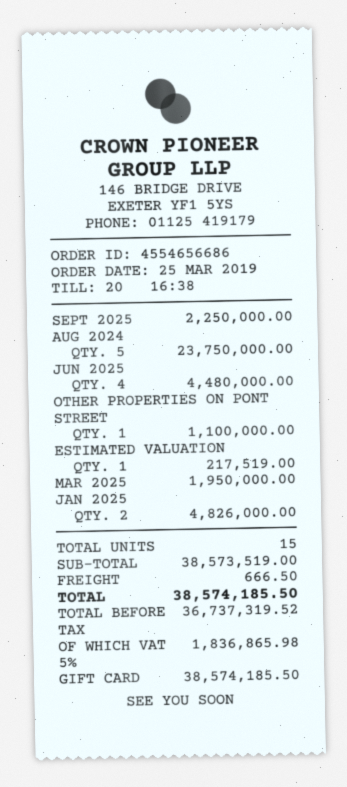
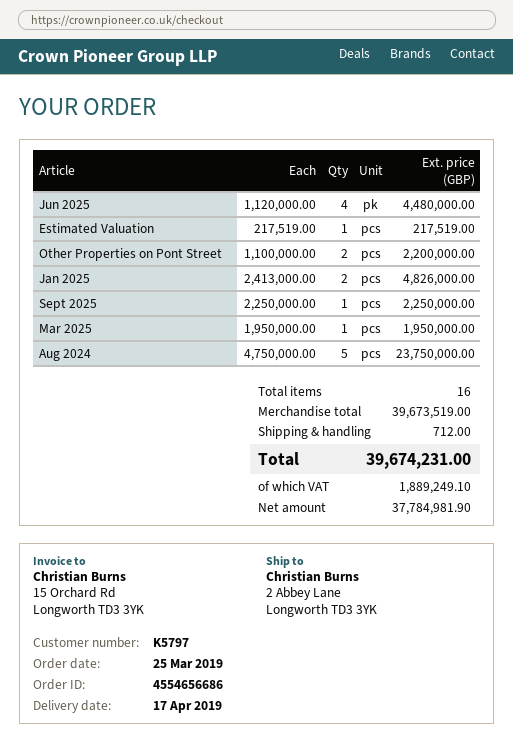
OTHER PROPERTIES ON PONT STREET: 1 for 1100000.00 -> 2 for 2200000.00
total quantity: 15 -> 16
subtotal: 38573519.00 -> 39673519.00
shipping: 666.50 -> 712.00
net: 36737319.52 -> 37784981.90
tax: 1836865.98 -> 1889249.10
total: 38574185.50 -> 39674231.00

